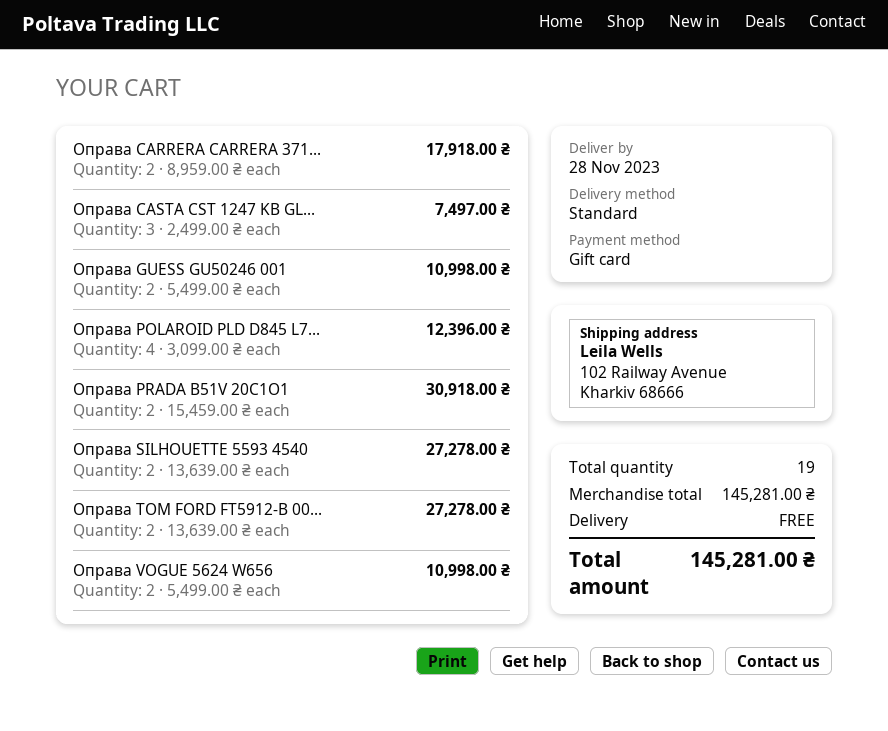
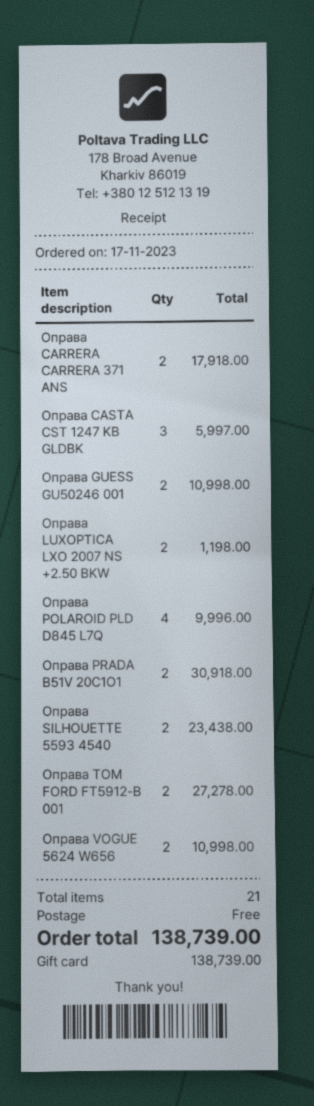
Оправа CASTA CST 1247 KB GL...: 3 for 7497.00 -> 3 for 5997.00
Оправа POLAROID PLD D845 L7...: 4 for 12396.00 -> 4 for 9996.00
Оправа SILHOUETTE 5593 4540: 2 for 27278.00 -> 2 for 23438.00
Оправа LUXOPTICA LXO 2007 NS +2.50 BKW: none -> 2 for 1198.00
total quantity: 19 -> 21
total: 145281.00 -> 138739.00

